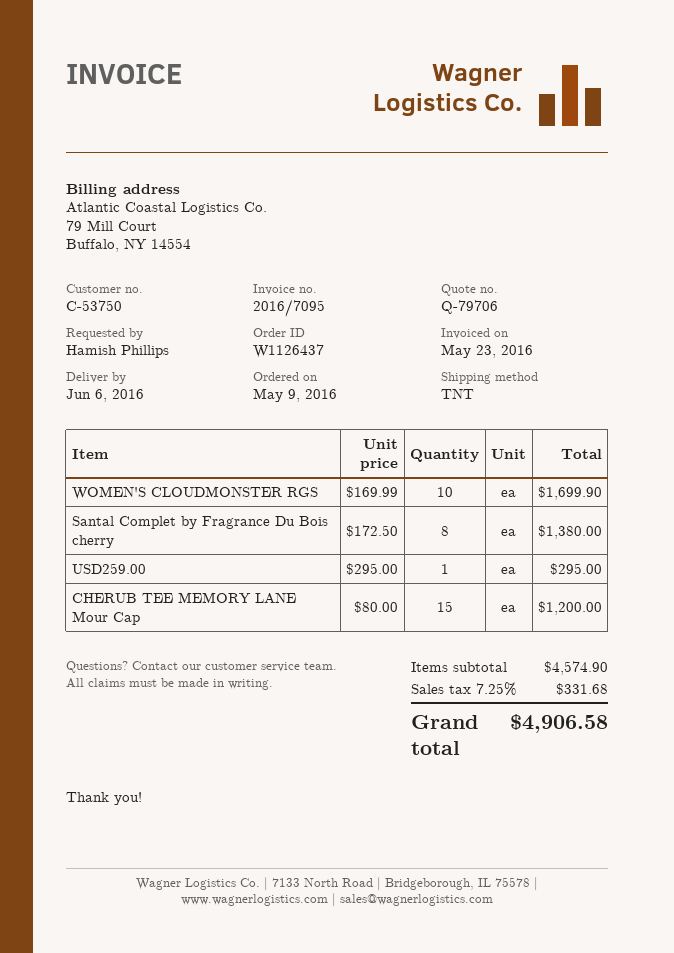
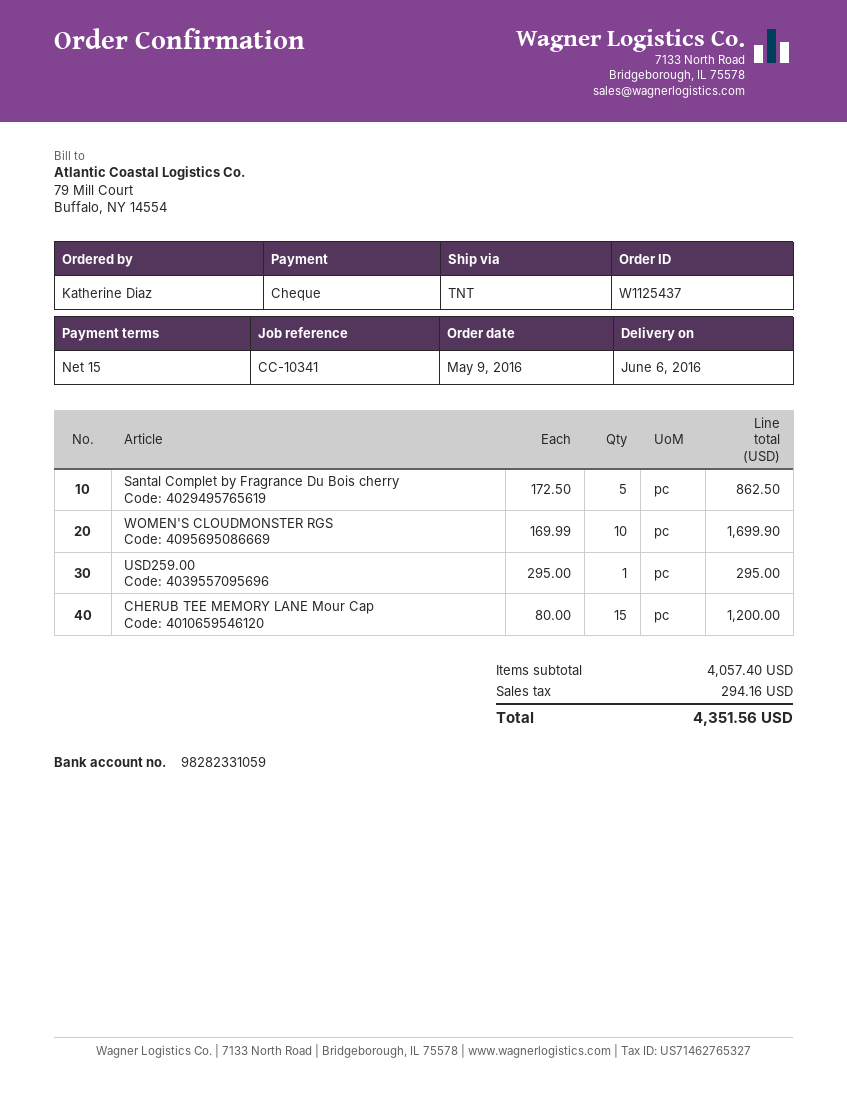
order number: W1126437 -> W1125437
ordered by: Hamish Phillips -> Katherine Diaz
Santal Complet by Fragrance Du Bois cherry: 8 x 172.50 = 1380.00 -> 5 x 172.50 = 862.50
subtotal: 4574.90 -> 4057.40
tax: 331.68 -> 294.16
total: 4906.58 -> 4351.56

